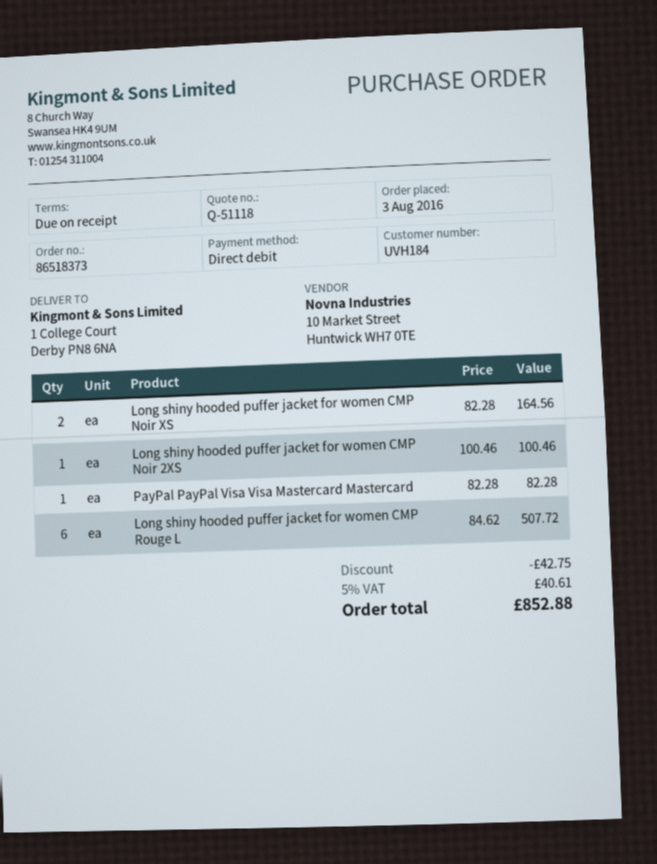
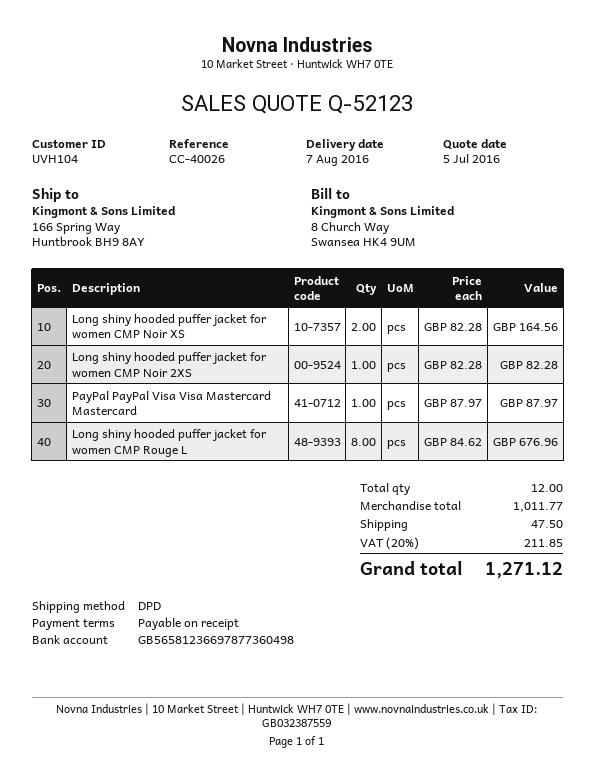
quote number: Q-51118 -> Q-52123
customer number: UVH184 -> UVH104
ship to: 1 College Court, Derby PN8 6NA -> 166 Spring Way, Huntbrook BH9 8AY
Long shiny hooded puffer jacket for women CMP Noir 2XS: 1 x 100.46 = 100.46 -> 1 x 82.28 = 82.28
PayPal PayPal Visa Visa Mastercard Mastercard: 1 x 82.28 = 82.28 -> 1 x 87.97 = 87.97
Long shiny hooded puffer jacket for women CMP Rouge L: 6 x 84.62 = 507.72 -> 8 x 84.62 = 676.96
discount: 42.75 -> none
shipping: none -> 47.50
tax: 5% = 40.61 -> 20% = 211.85
total: 852.88 -> 1271.12

